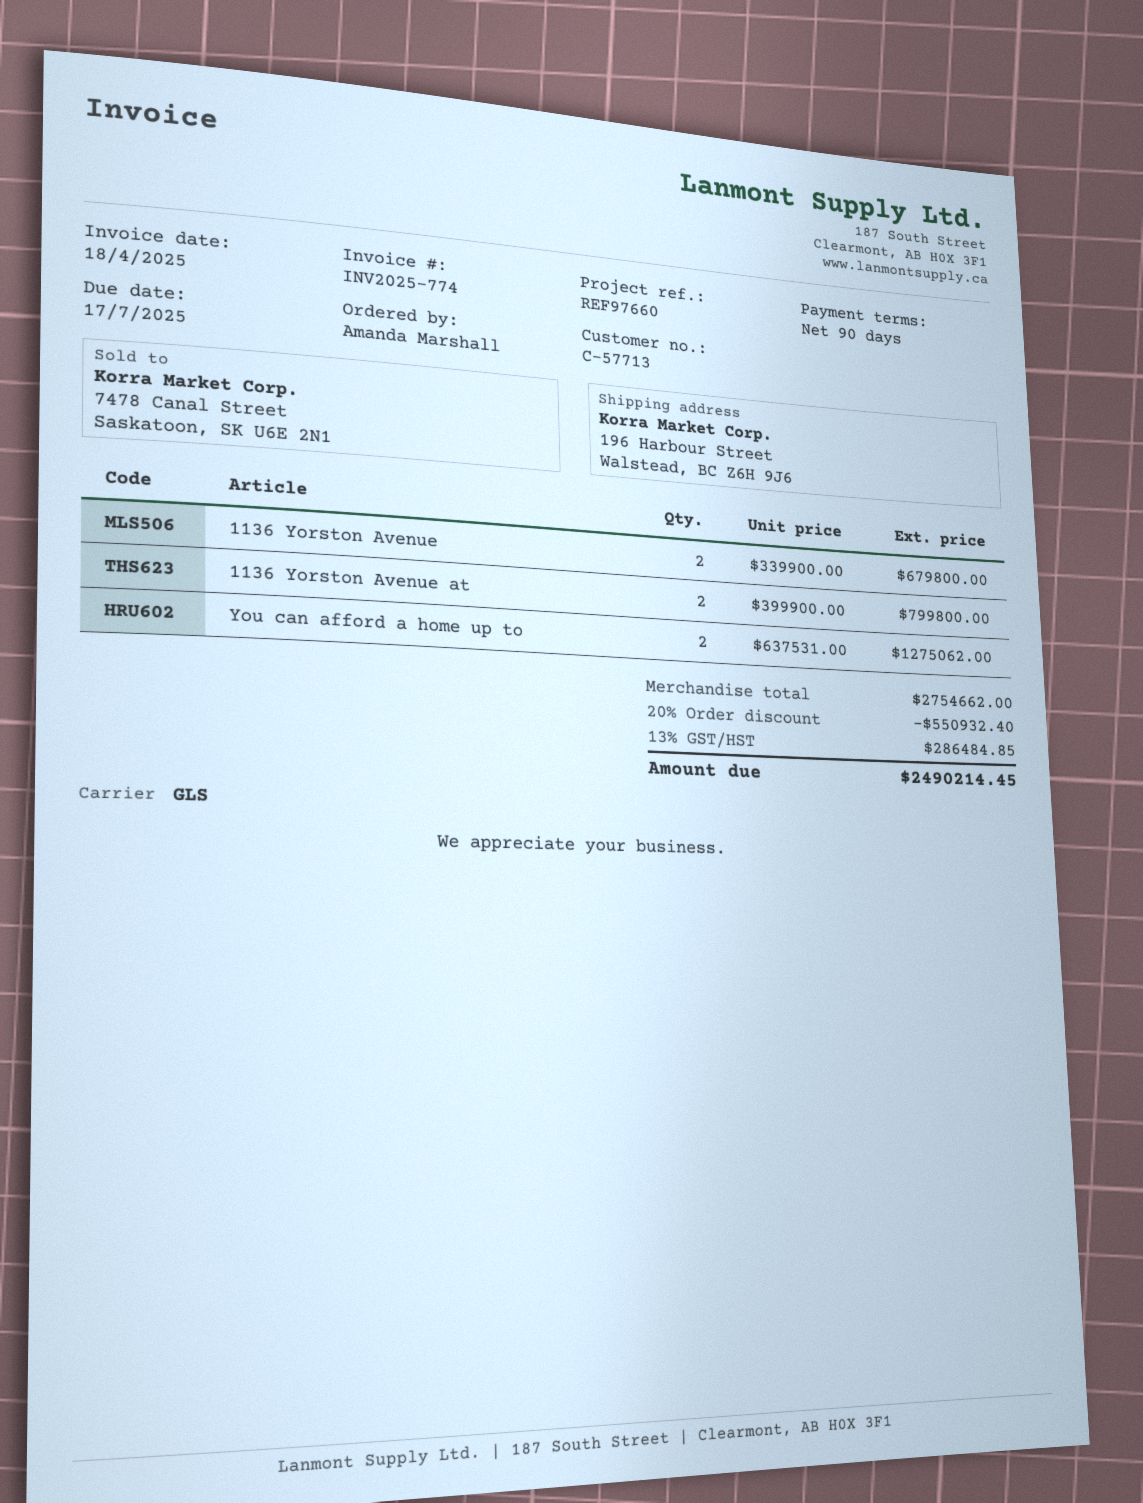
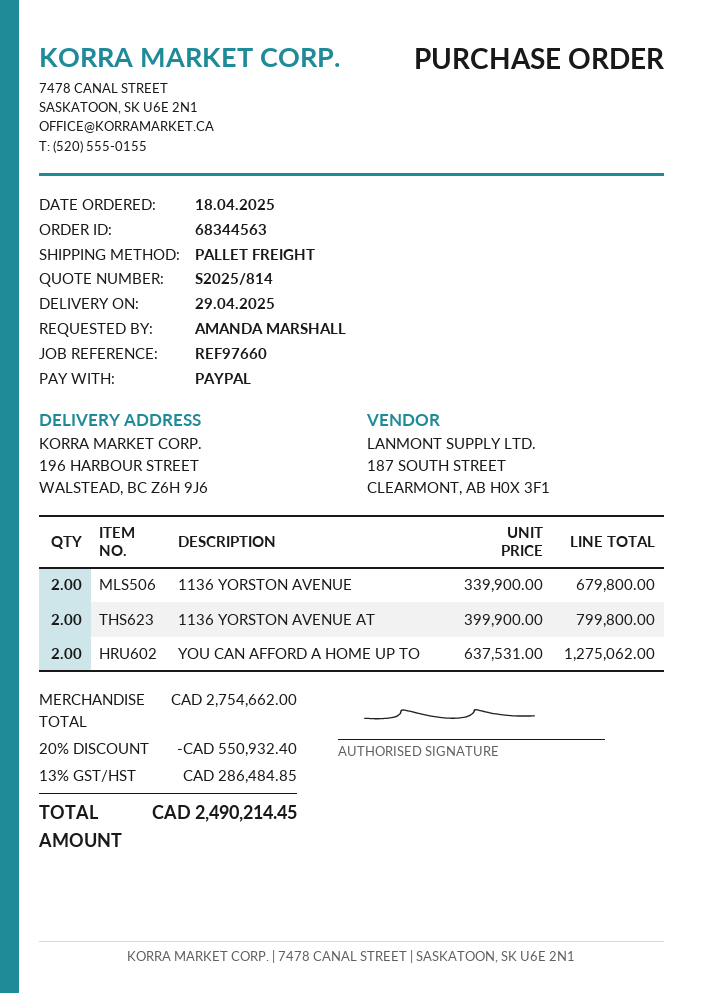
shipping method: GLS -> pallet freight

